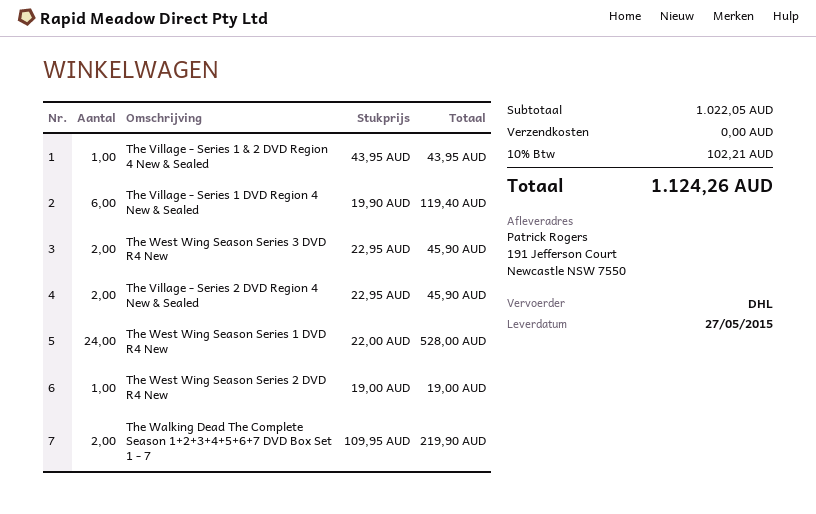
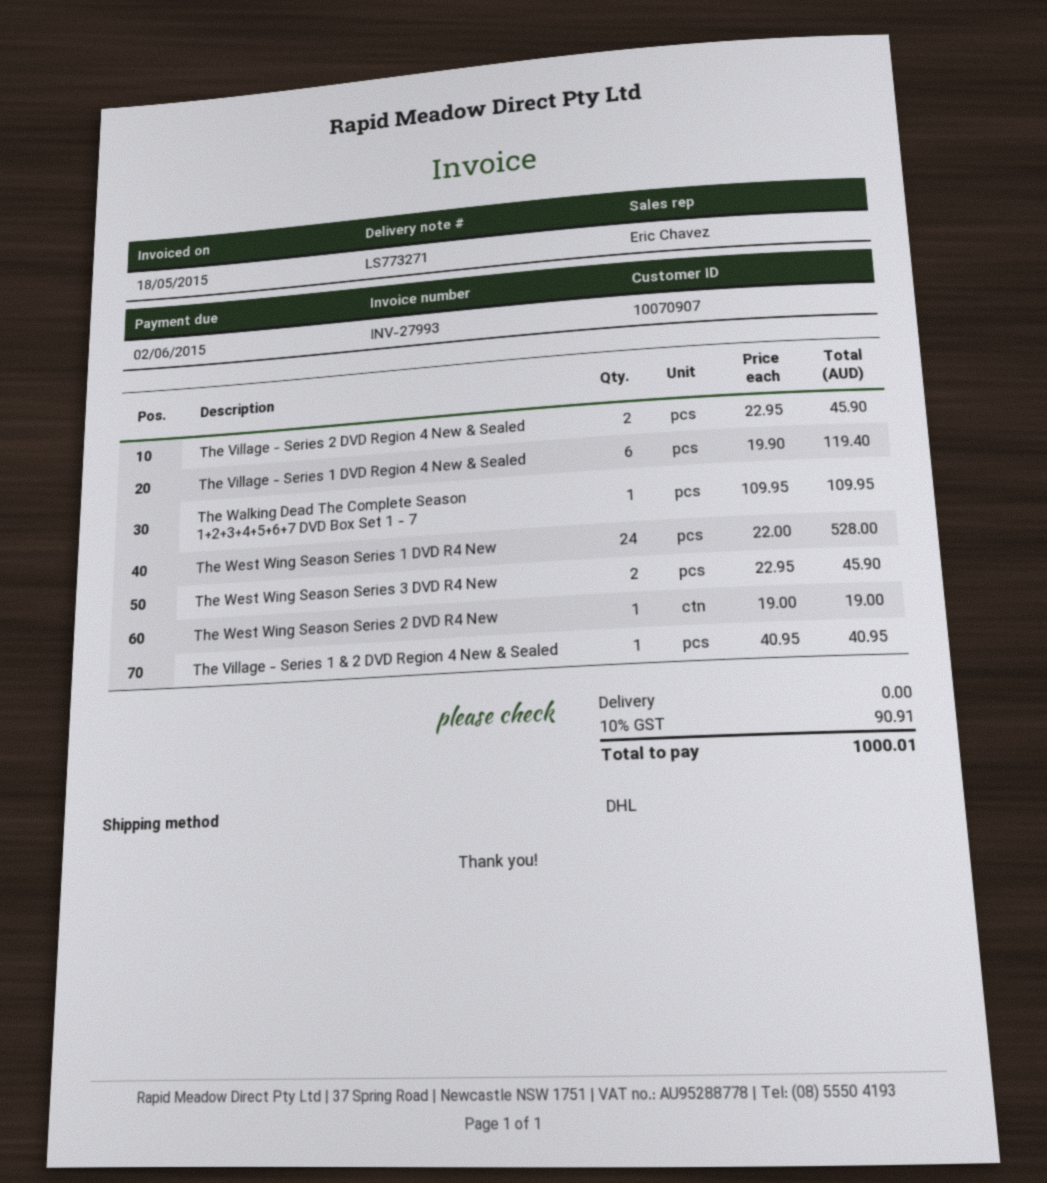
The Village - Series 1 & 2 DVD Region 4 New & Sealed: 1 x 43.95 = 43.95 -> 1 x 40.95 = 40.95
The Walking Dead The Complete Season 1+2+3+4+5+6+7 DVD Box Set 1 - 7: 2 x 109.95 = 219.90 -> 1 x 109.95 = 109.95
tax: 10% = 102.21 -> 10% = 90.91
total: 1124.26 -> 1000.01

